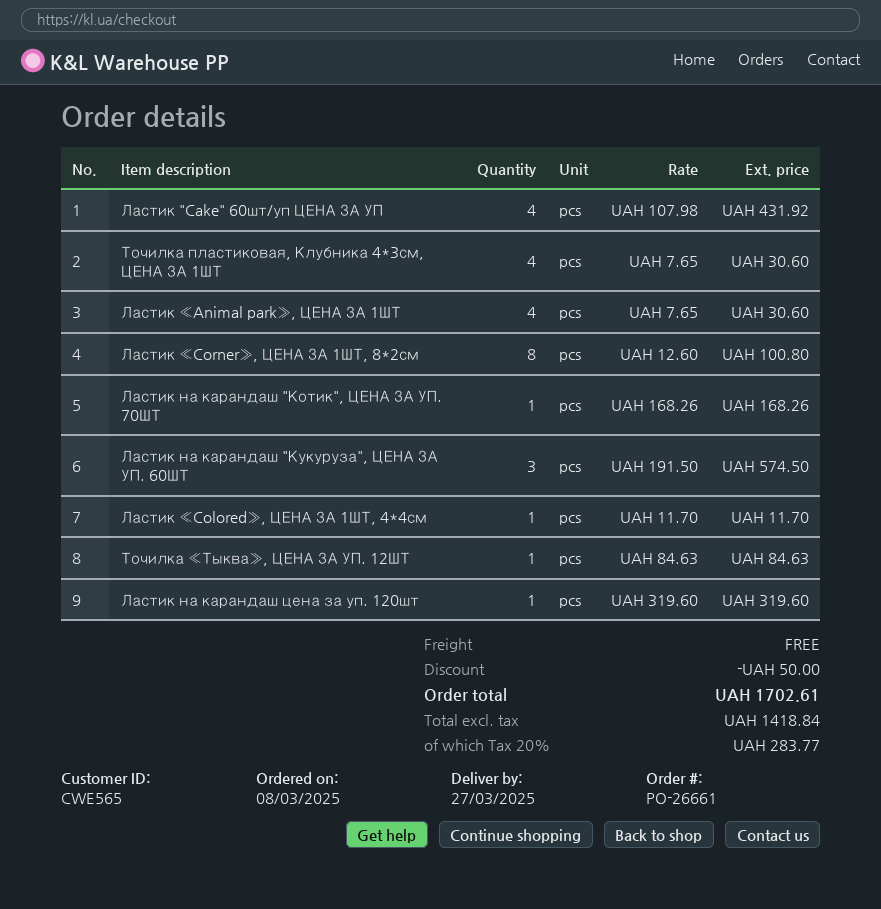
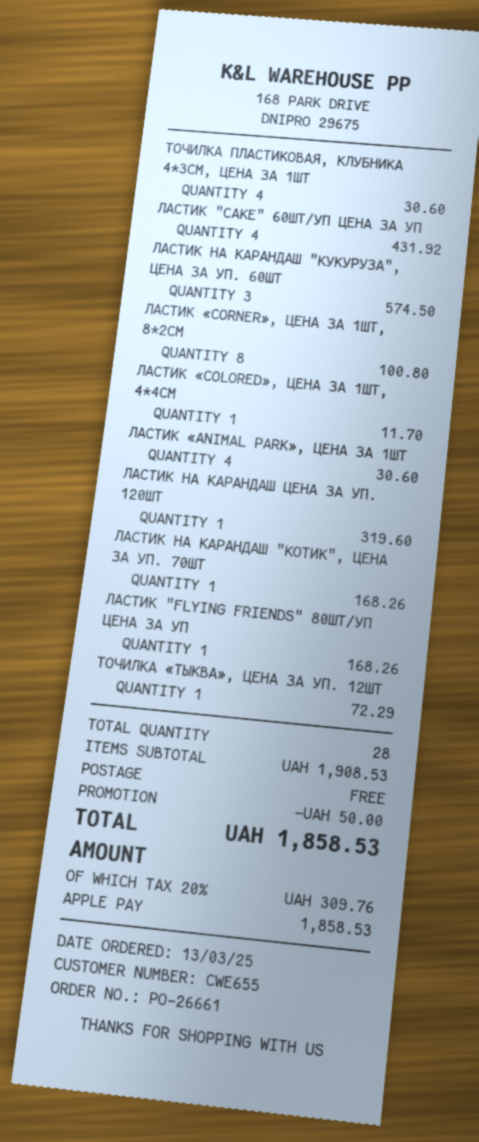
order date: 2025-03-08 -> 2025-03-13
customer number: CWE565 -> CWE655
Точилка «Тыква», ЦЕНА ЗА УП. 12ШТ: 1 for 84.63 -> 1 for 72.29
ЛАСТИК "FLYING FRIENDS" 80ШТ/УП ЦЕНА ЗА УП: none -> 1 for 168.26
tax: 20% = 283.77 -> 20% = 309.76
total: 1702.61 -> 1858.53

